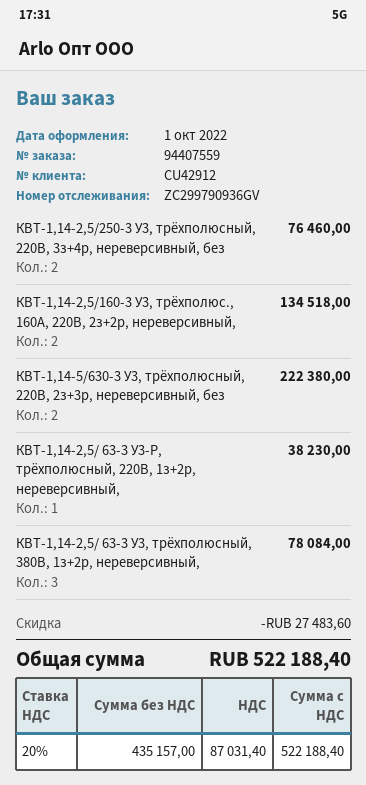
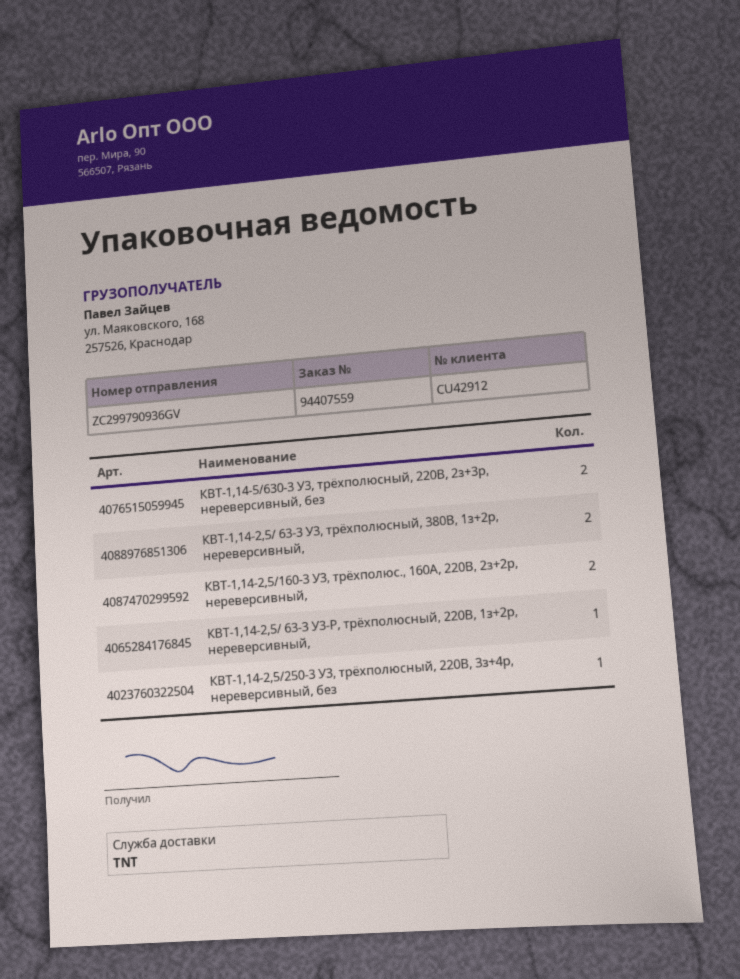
КВТ-1,14-2,5/250-3 У3, трёхполюсный, 220В, 3з+4р, нереверсивный, без: 2 -> 1
КВТ-1,14-2,5/ 63-3 У3, трёхполюсный, 380В, 1з+2р, нереверсивный,: 3 -> 2

